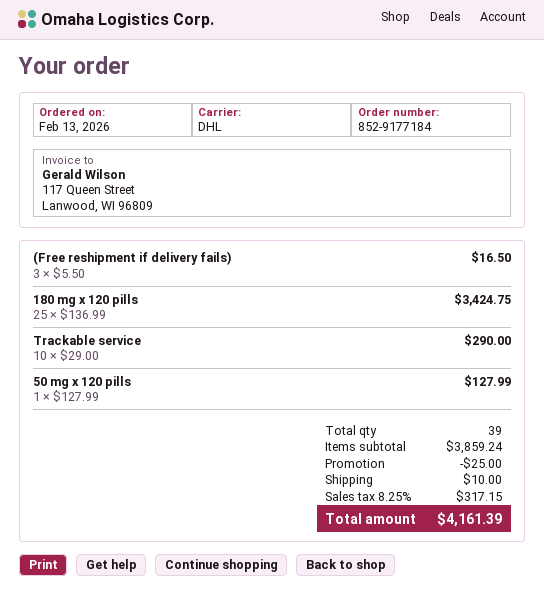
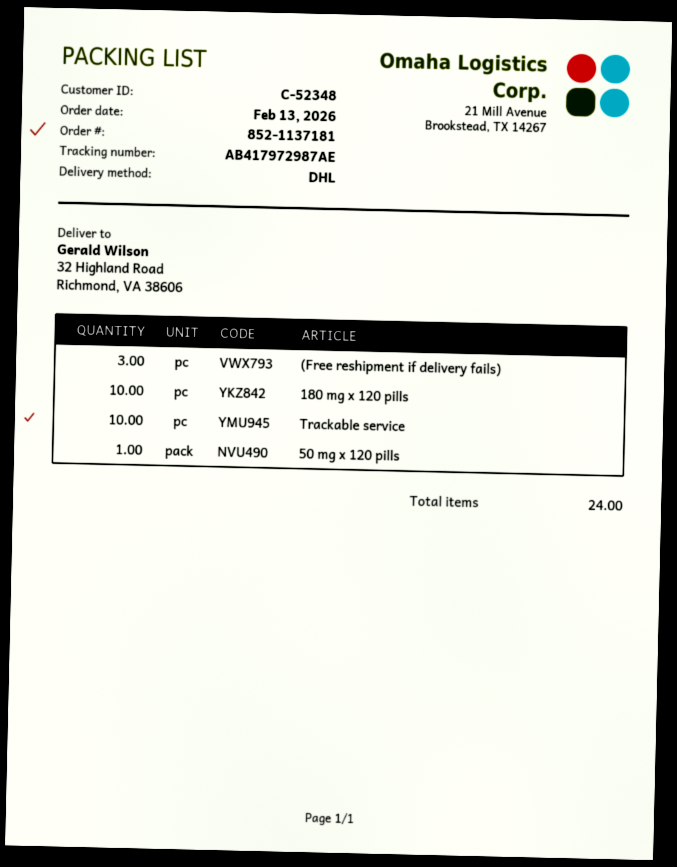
order number: 852-9177184 -> 852-1137181
180 mg x 120 pills: 25 -> 10
total quantity: 39 -> 24

